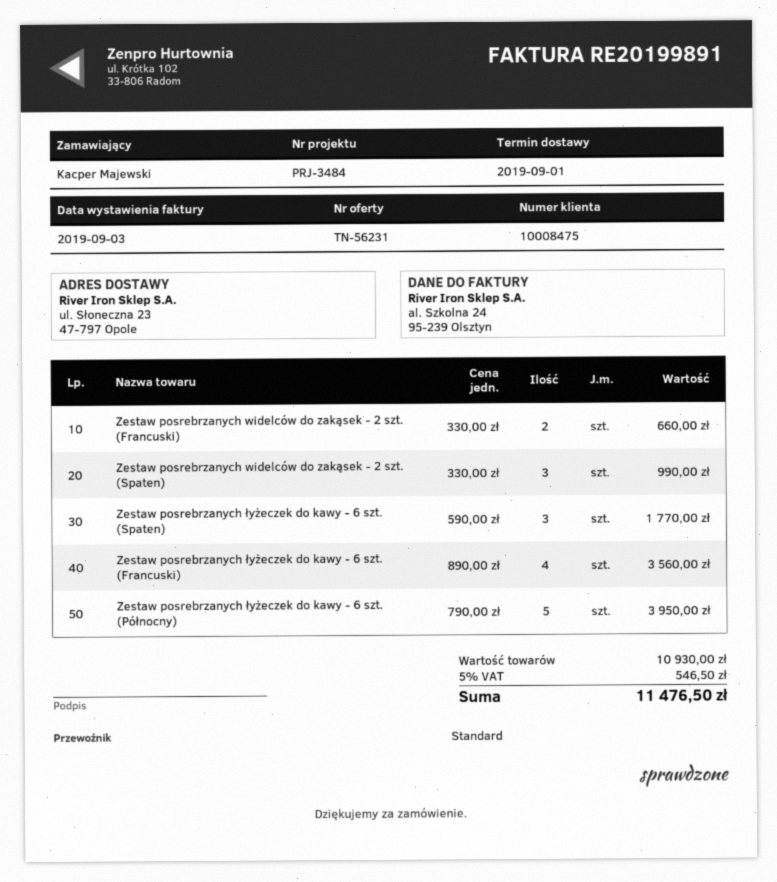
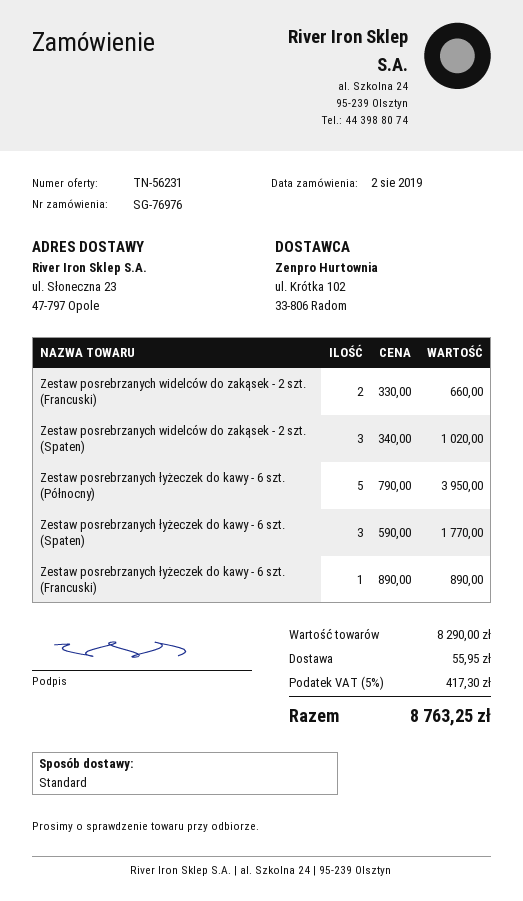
Zestaw posrebrzanych widelców do zakąsek - 2 szt. (Spaten): 3 x 330.00 = 990.00 -> 3 x 340.00 = 1020.00
Zestaw posrebrzanych łyżeczek do kawy - 6 szt. (Francuski): 4 x 890.00 = 3560.00 -> 1 x 890.00 = 890.00
subtotal: 10930.00 -> 8290.00
shipping: none -> 55.95
tax: 5% = 546.50 -> 5% = 417.30
total: 11476.50 -> 8763.25

